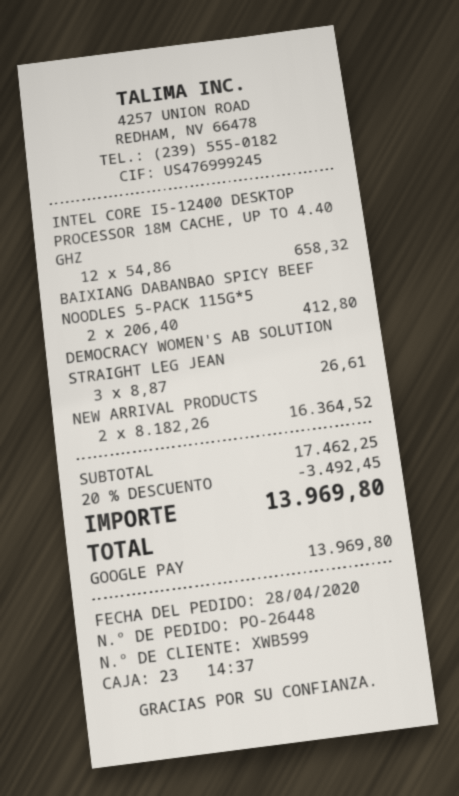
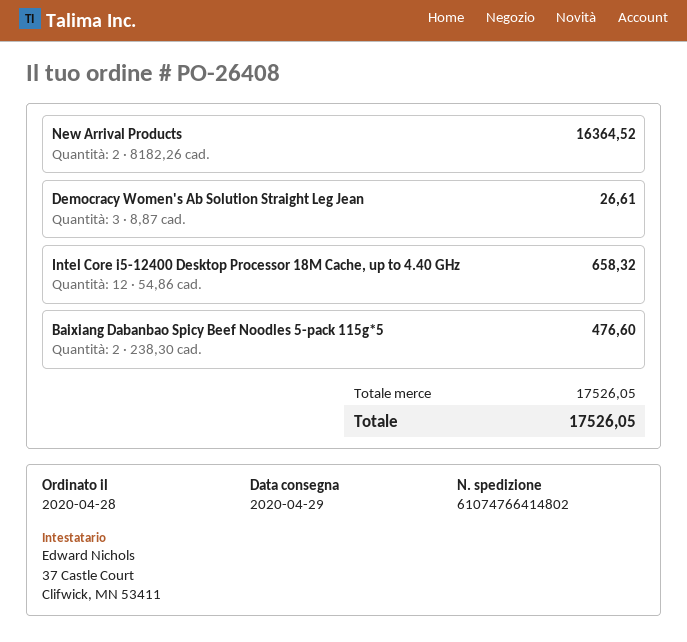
order number: PO-26448 -> PO-26408
BAIXIANG DABANBAO SPICY BEEF NOODLES 5-PACK 115G*5: 2 x 206.40 = 412.80 -> 2 x 238.30 = 476.60
subtotal: 17462.25 -> 17526.05
discount: 20% = 3492.45 -> none
total: 13969.80 -> 17526.05

